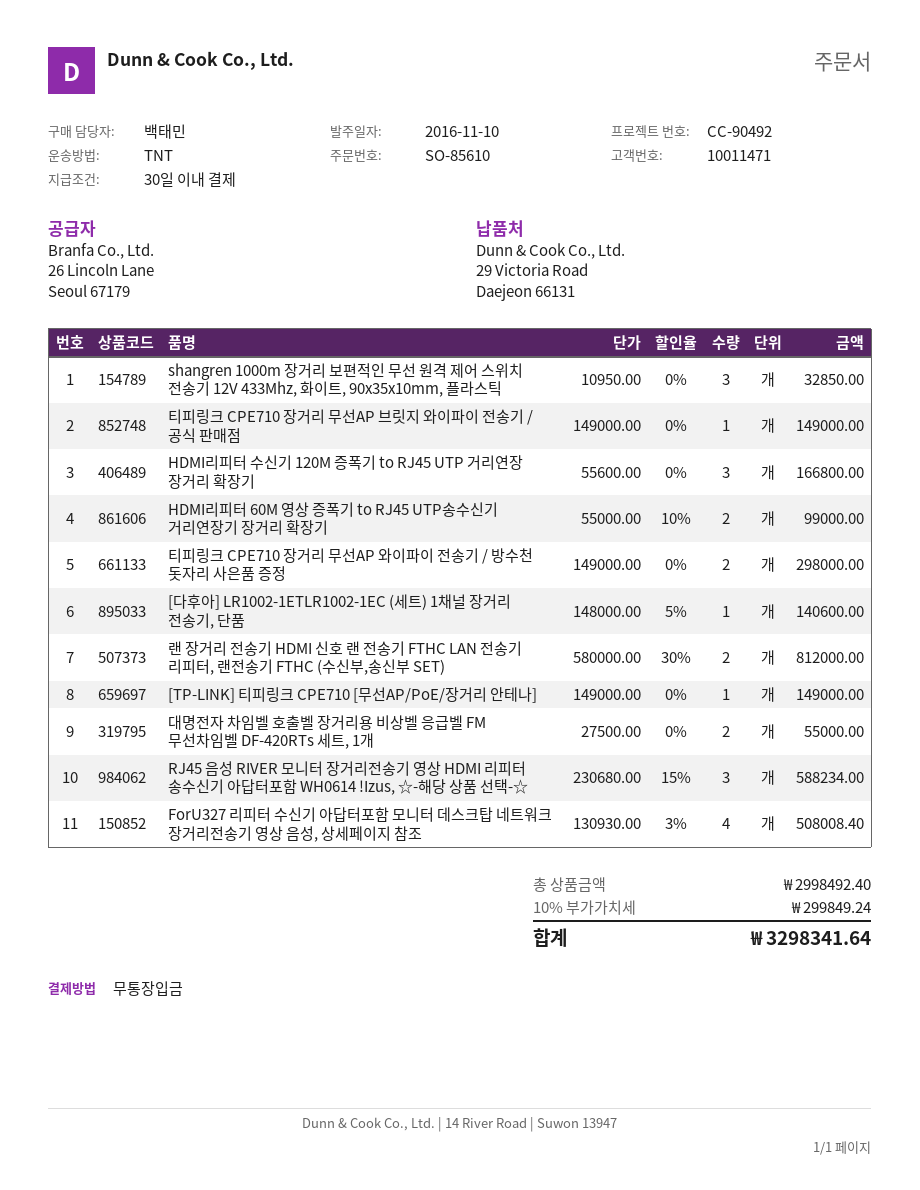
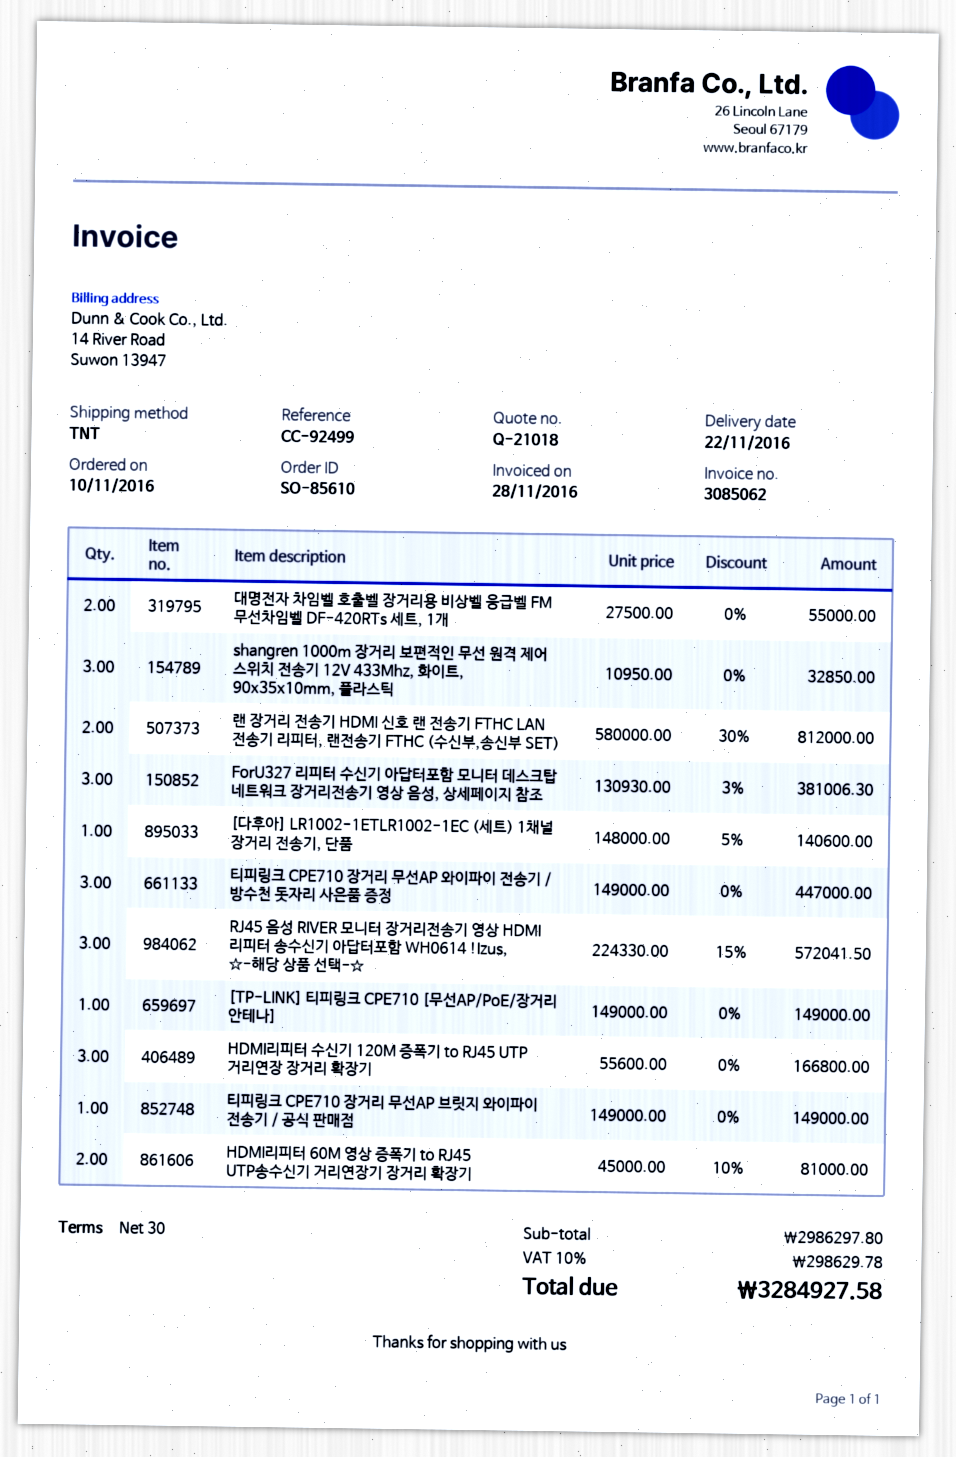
reference: CC-90492 -> CC-92499
HDMI리피터 60M 영상 증폭기 to RJ45 UTP송수신기 거리연장기 장거리 확장기: 2 x 55000.00 - 10% = 99000.00 -> 2 x 45000.00 - 10% = 81000.00
티피링크 CPE710 장거리 무선AP 와이파이 전송기 / 방수천 돗자리 사은품 증정: 2 x 149000.00 = 298000.00 -> 3 x 149000.00 = 447000.00
RJ45 음성 RIVER 모니터 장거리전송기 영상 HDMI 리피터 송수신기 아답터포함 WH0614 !Izus, ☆-해당 상품 선택-☆: 3 x 230680.00 - 15% = 588234.00 -> 3 x 224330.00 - 15% = 572041.50
ForU327 리피터 수신기 아답터포함 모니터 데스크탑 네트워크 장거리전송기 영상 음성, 상세페이지 참조: 4 x 130930.00 - 3% = 508008.40 -> 3 x 130930.00 - 3% = 381006.30
subtotal: 2998492.40 -> 2986297.80
tax: 10% = 299849.24 -> 10% = 298629.78
total: 3298341.64 -> 3284927.58

